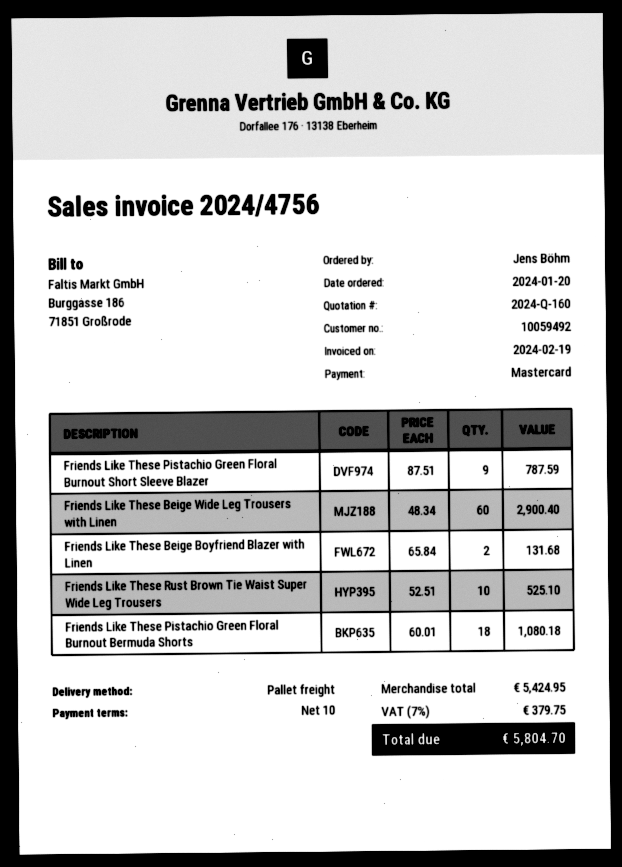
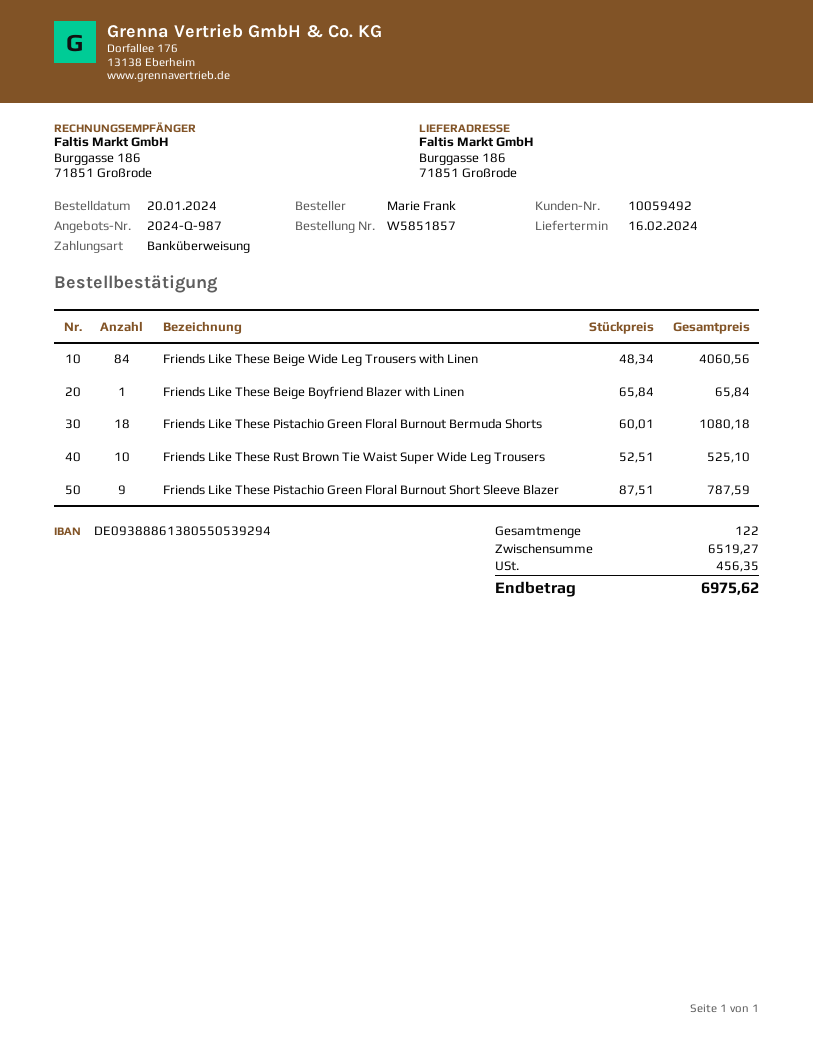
quote number: 2024-Q-160 -> 2024-Q-987
ordered by: Jens Böhm -> Marie Frank
payment method: Mastercard -> bank transfer
Friends Like These Beige Wide Leg Trousers with Linen: 60 x 48.34 = 2900.40 -> 84 x 48.34 = 4060.56
Friends Like These Beige Boyfriend Blazer with Linen: 2 x 65.84 = 131.68 -> 1 x 65.84 = 65.84
subtotal: 5424.95 -> 6519.27
tax: 379.75 -> 456.35
total: 5804.70 -> 6975.62

